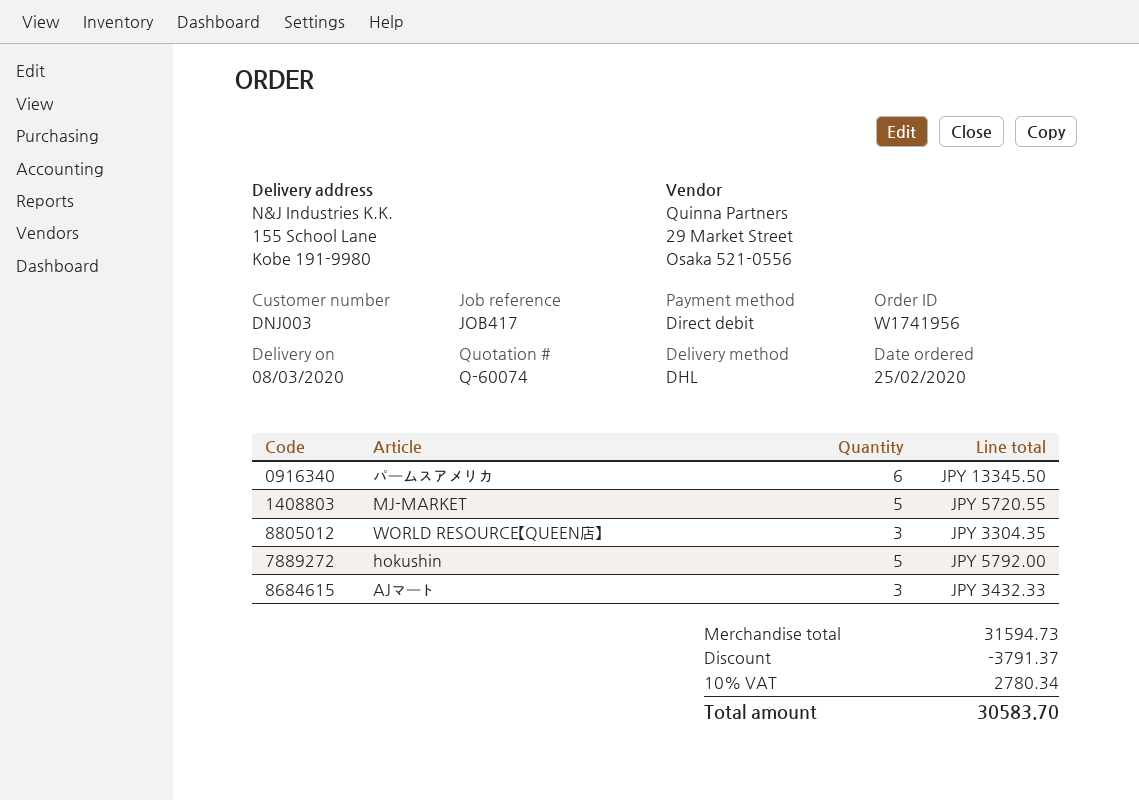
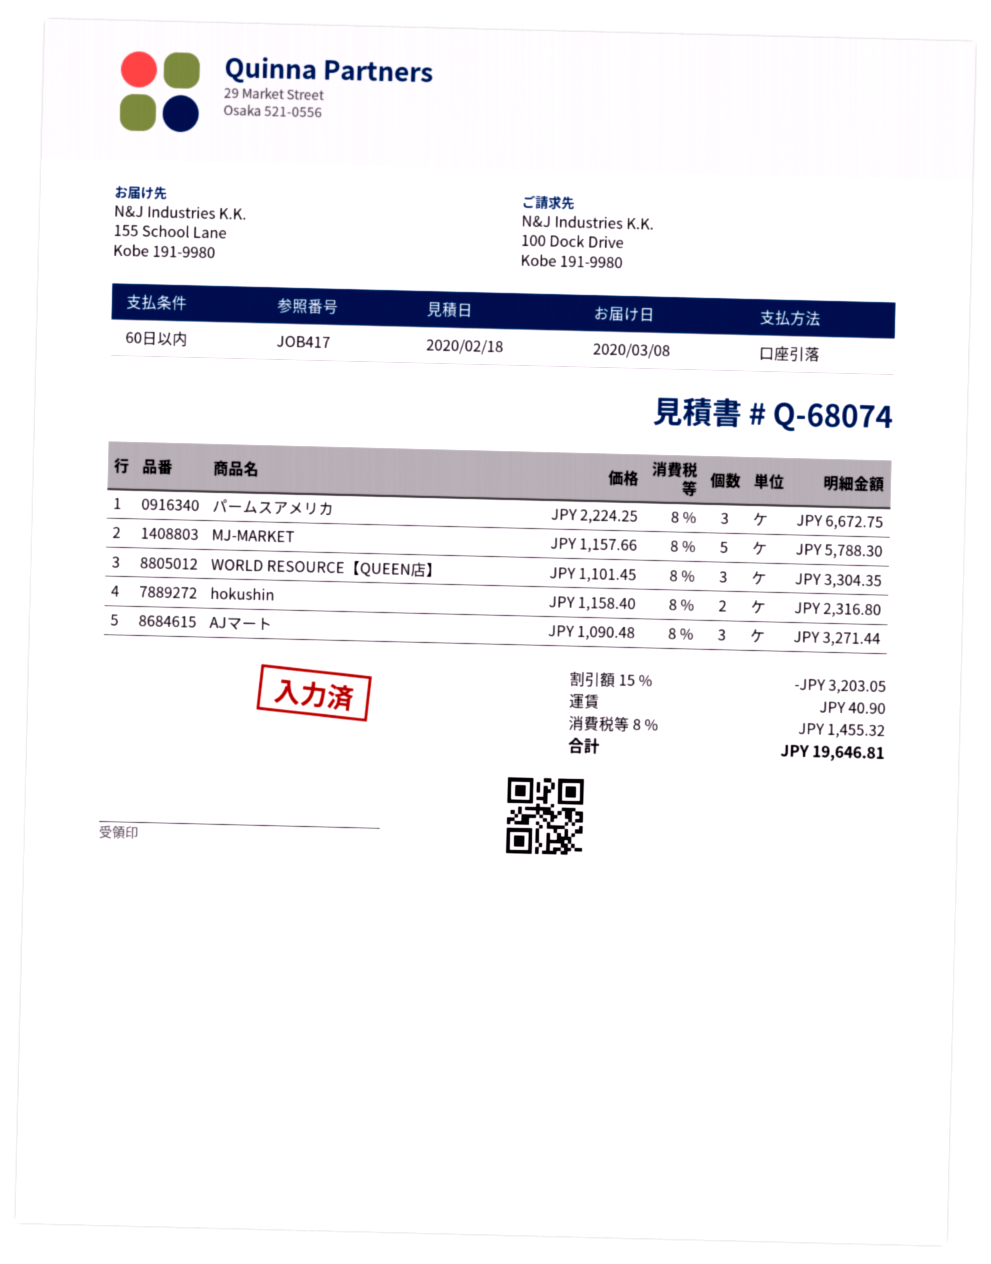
quote number: Q-60074 -> Q-68074
パームスアメリカ: 6 for 13345.50 -> 3 for 6672.75
MJ-MARKET: 5 for 5720.55 -> 5 for 5788.30
hokushin: 5 for 5792.00 -> 2 for 2316.80
AJマート: 3 for 3432.33 -> 3 for 3271.44
discount: 3791.37 -> 3203.05
shipping: none -> 40.90
tax: 10% = 2780.34 -> 8% = 1455.32
total: 30583.70 -> 19646.81

